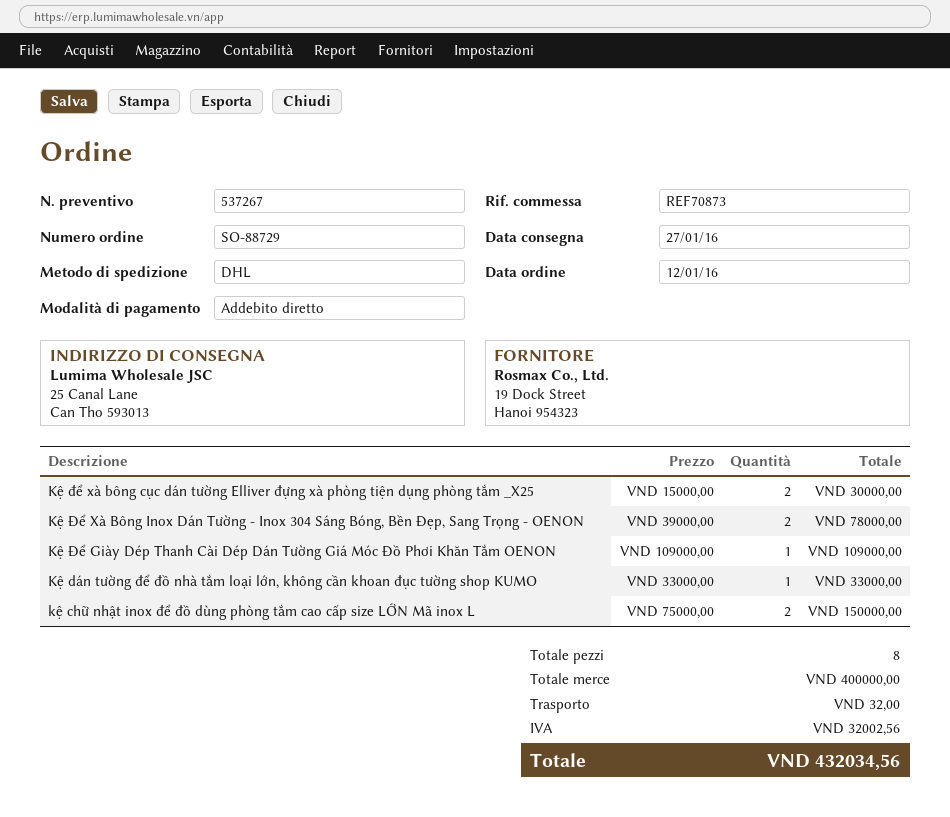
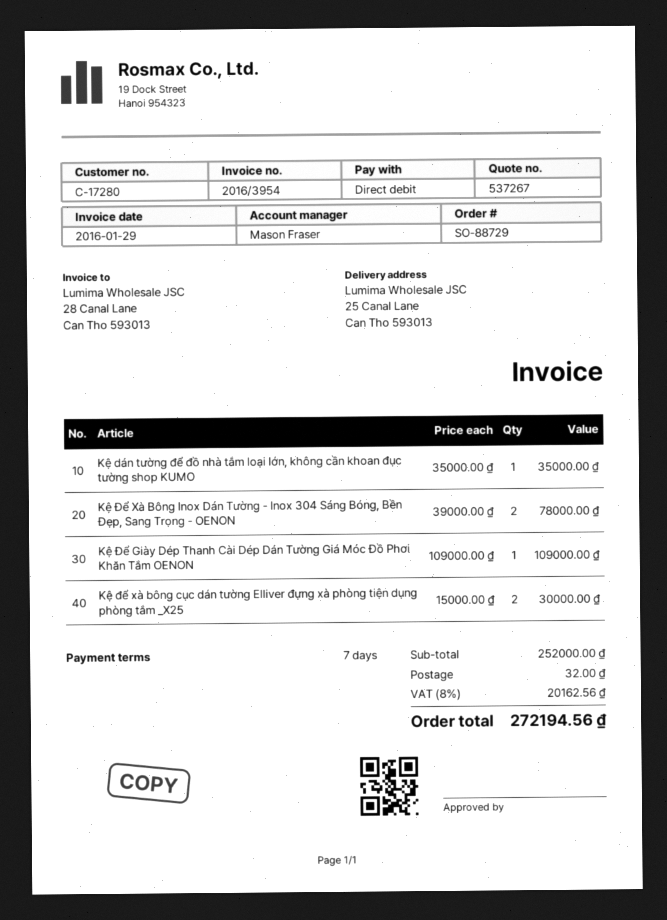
Kệ dán tường để đồ nhà tắm loại lớn, không cần khoan đục tường shop KUMO: 1 x 33000.00 = 33000.00 -> 1 x 35000.00 = 35000.00
kệ chữ nhật inox để đồ dùng phòng tắm cao cấp size LỚN Mã inox L: 2 x 75000.00 = 150000.00 -> none
subtotal: 400000.00 -> 252000.00
tax: 32002.56 -> 20162.56
total: 432034.56 -> 272194.56

